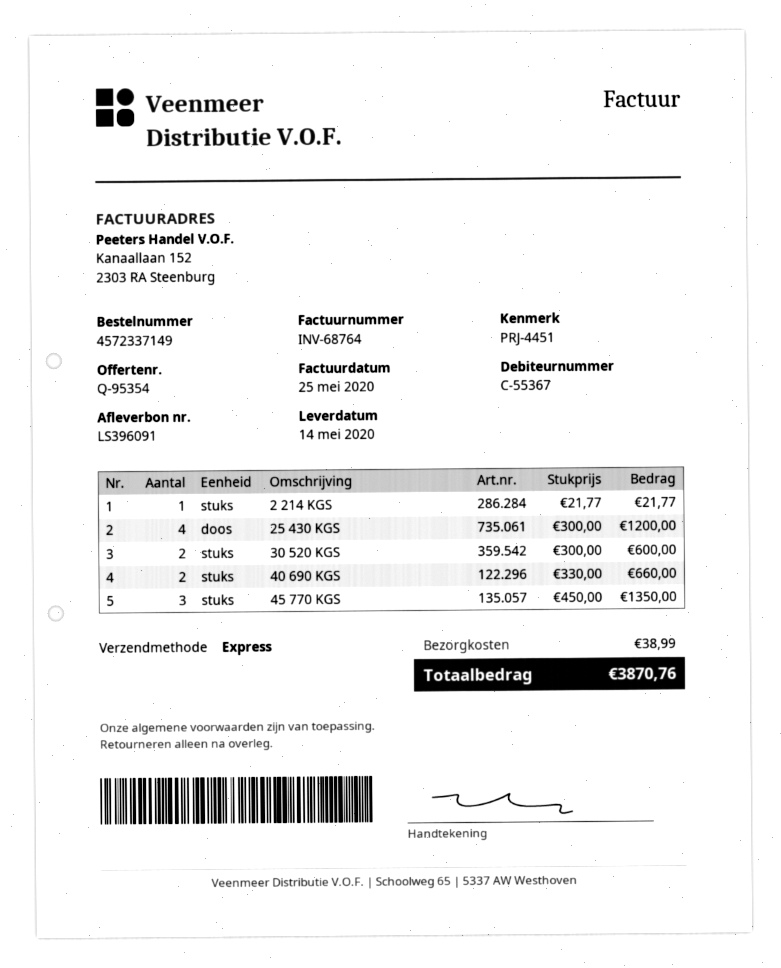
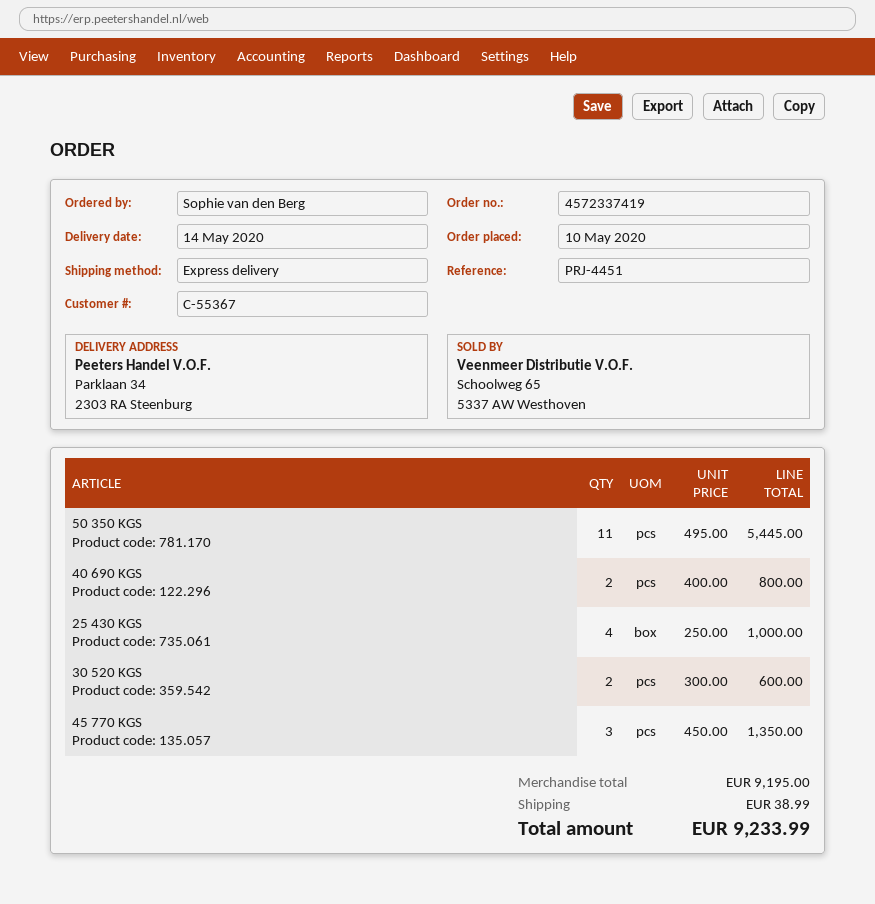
order number: 4572337149 -> 4572337419
2 214 KGS: 1 x 21.77 = 21.77 -> none
25 430 KGS: 4 x 300.00 = 1200.00 -> 4 x 250.00 = 1000.00
40 690 KGS: 2 x 330.00 = 660.00 -> 2 x 400.00 = 800.00
50 350 KGS: none -> 11 x 495.00 = 5445.00
total: 3870.76 -> 9233.99

